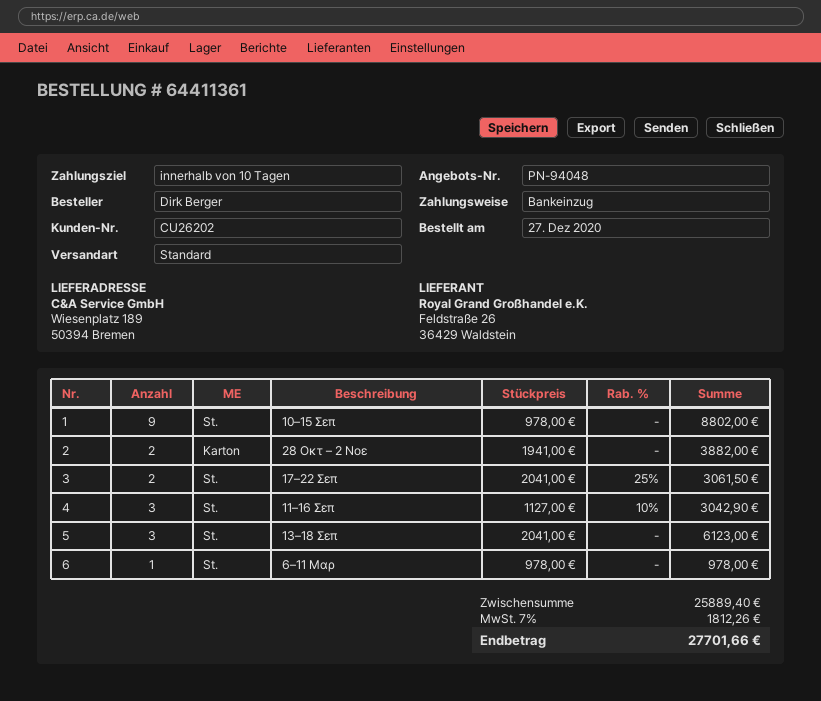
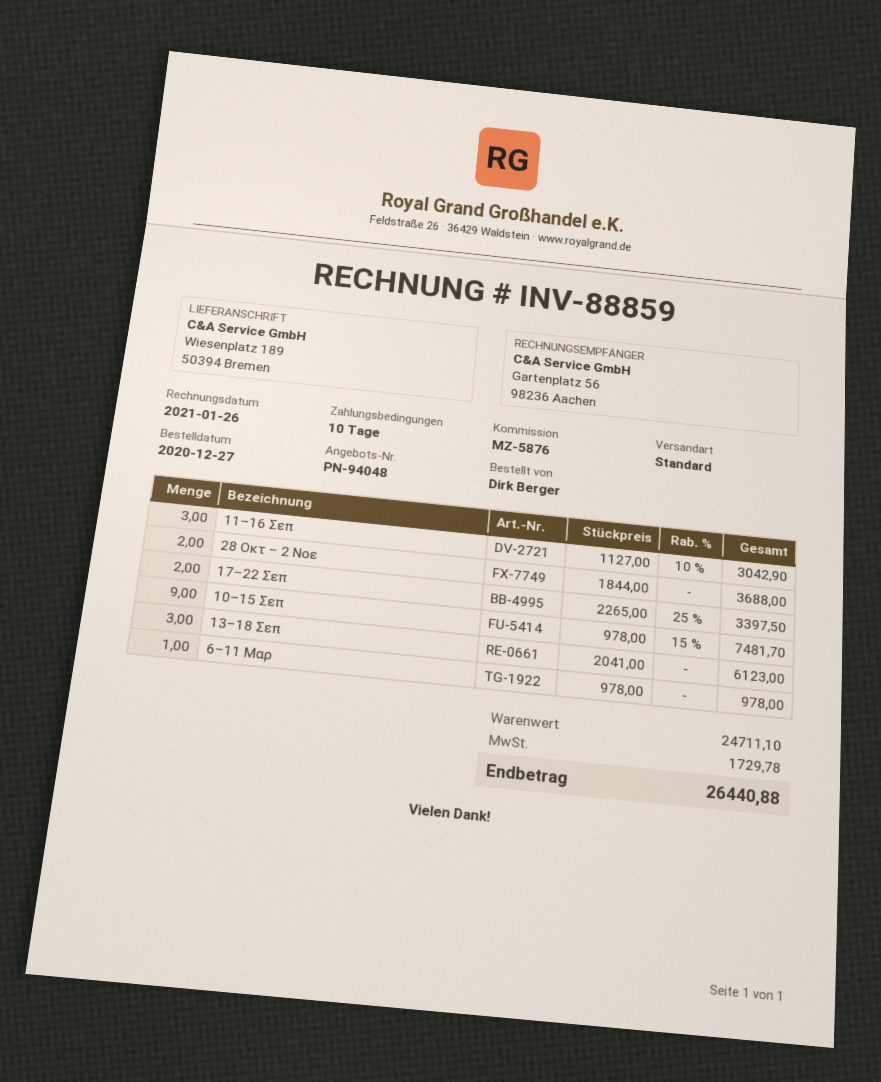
10–15 Σεπ: 9 x 978.00 = 8802.00 -> 9 x 978.00 - 15% = 7481.70
28 Οκτ – 2 Νοε: 2 x 1941.00 = 3882.00 -> 2 x 1844.00 = 3688.00
17–22 Σεπ: 2 x 2041.00 - 25% = 3061.50 -> 2 x 2265.00 - 25% = 3397.50
subtotal: 25889.40 -> 24711.10
tax: 1812.26 -> 1729.78
total: 27701.66 -> 26440.88

